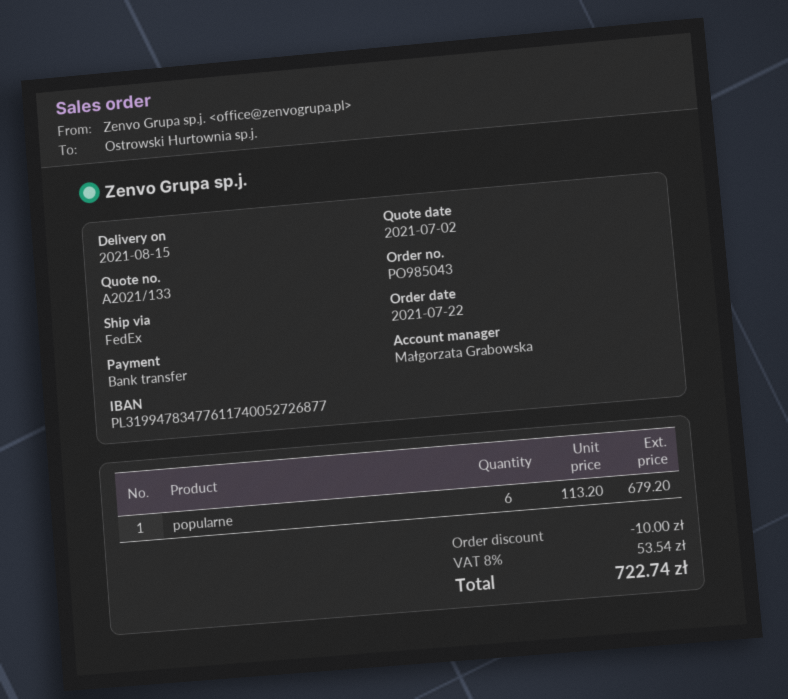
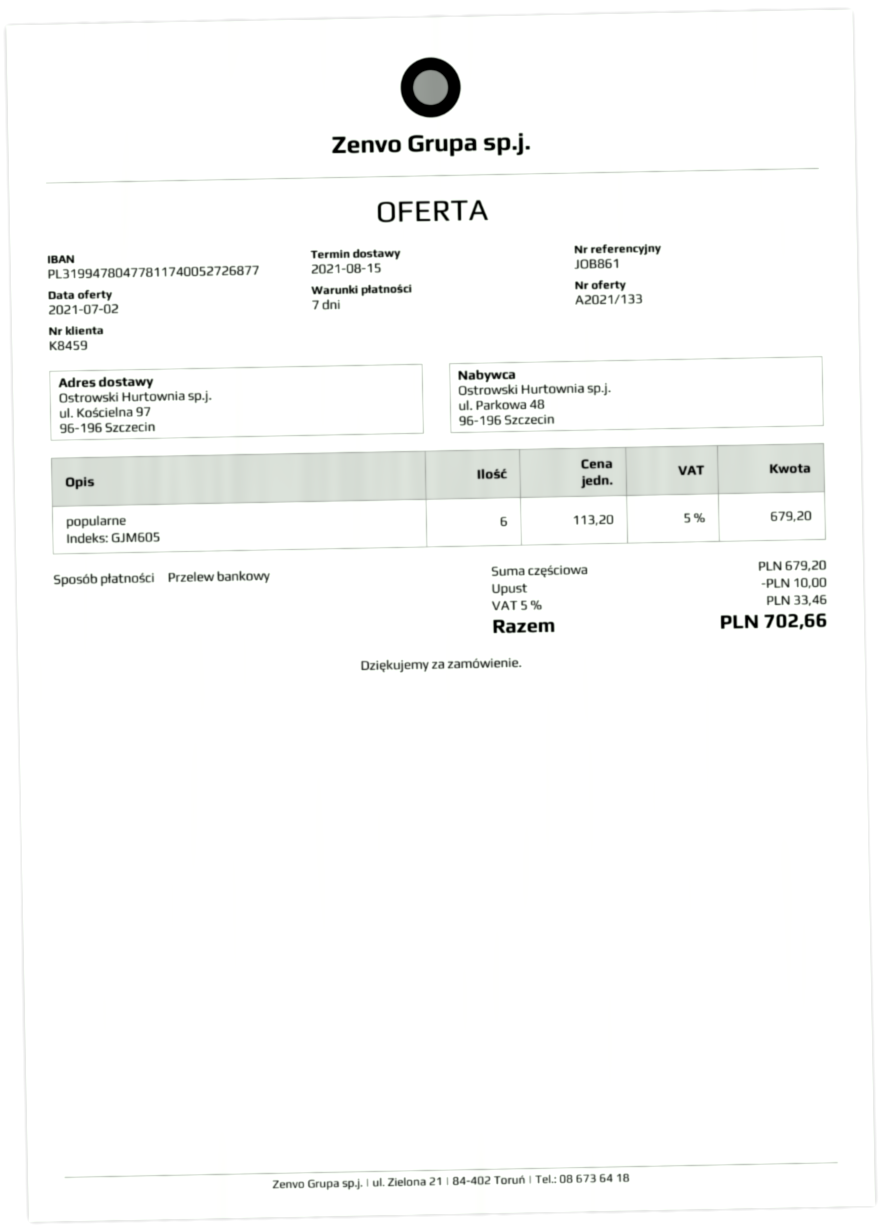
bank account: PL31994783477611740052726877 -> PL31994780477811740052726877
tax: 8% = 53.54 -> 5% = 33.46
total: 722.74 -> 702.66

